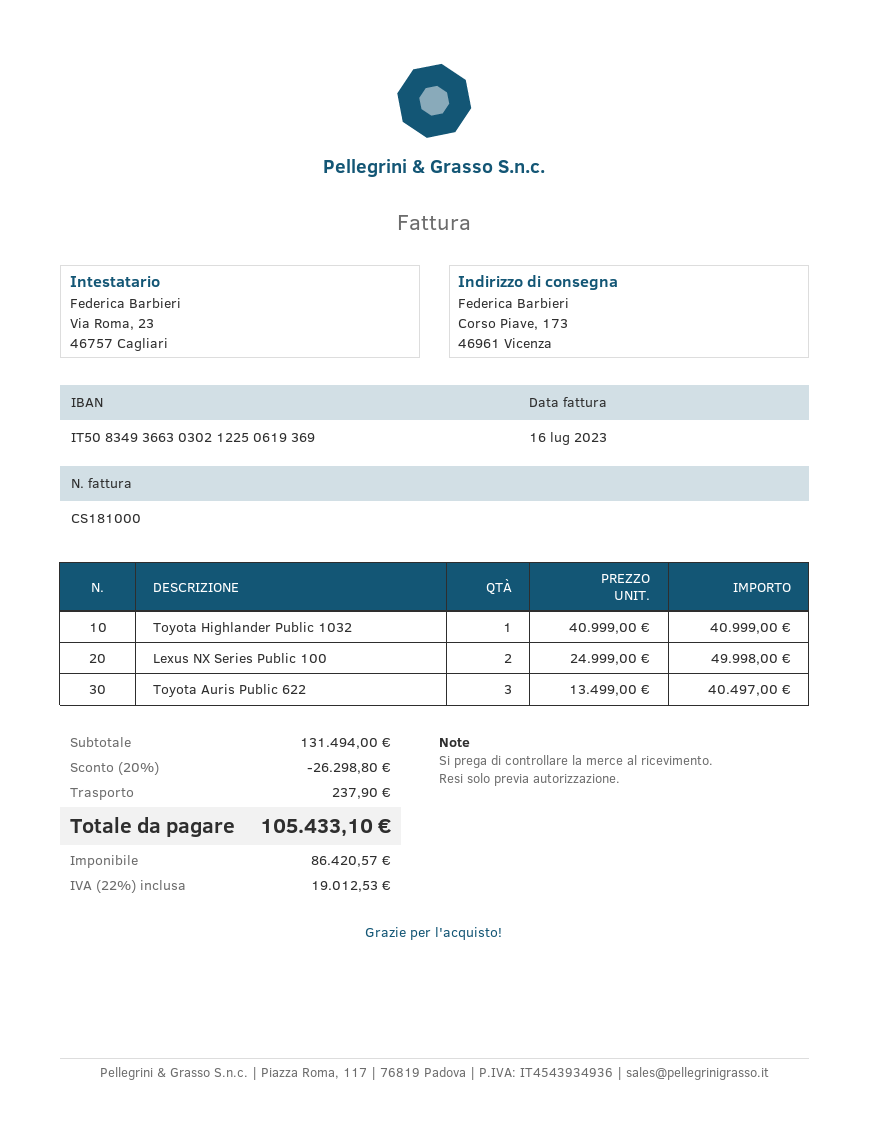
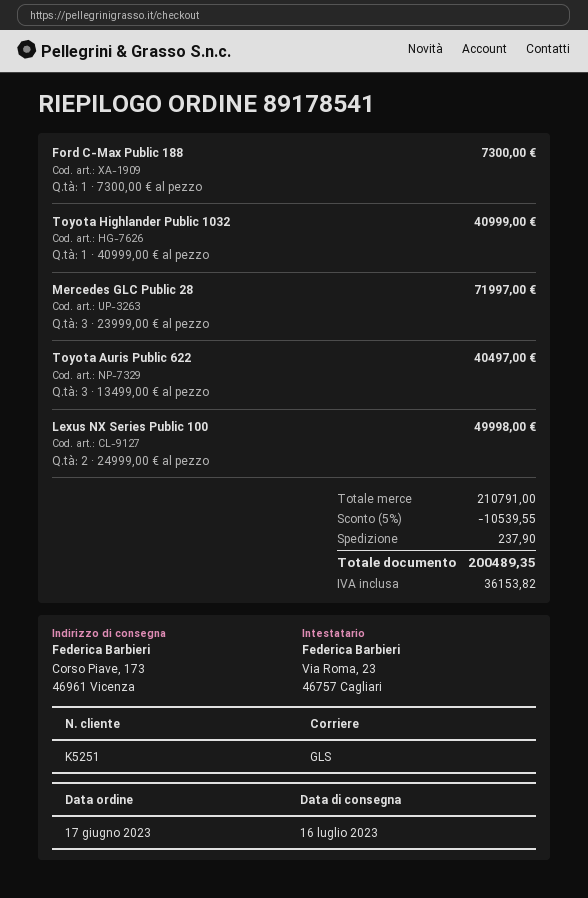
Ford C-Max Public 188: none -> 1 x 7300.00 = 7300.00
Mercedes GLC Public 28: none -> 3 x 23999.00 = 71997.00
subtotal: 131494.00 -> 210791.00
discount: 20% = 26298.80 -> 5% = 10539.55
tax: 19012.53 -> 36153.82
total: 105433.10 -> 200489.35

